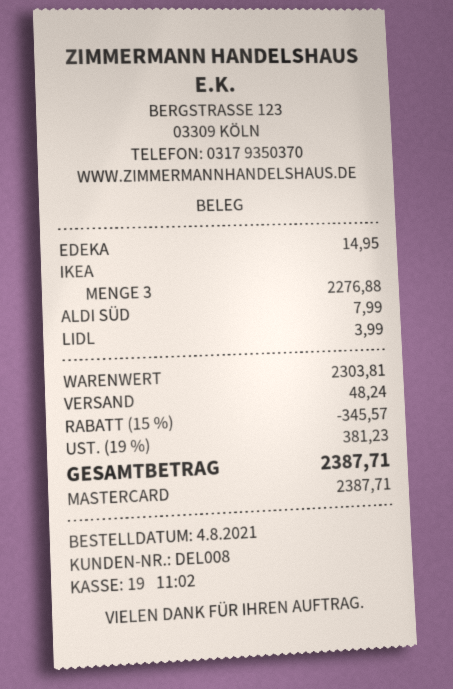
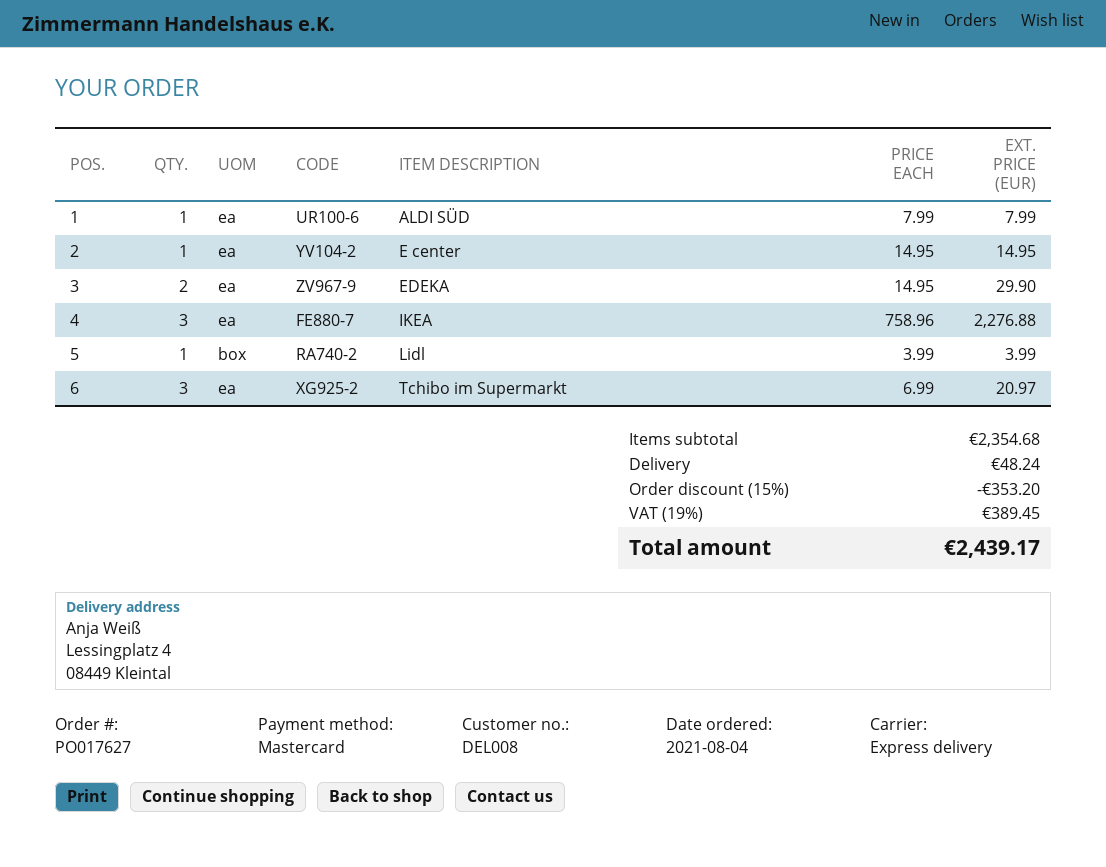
EDEKA: 1 for 14.95 -> 2 for 29.90
E center: none -> 1 for 14.95
Tchibo im Supermarkt: none -> 3 for 20.97
subtotal: 2303.81 -> 2354.68
discount: 15% = 345.57 -> 15% = 353.20
tax: 19% = 381.23 -> 19% = 389.45
total: 2387.71 -> 2439.17

